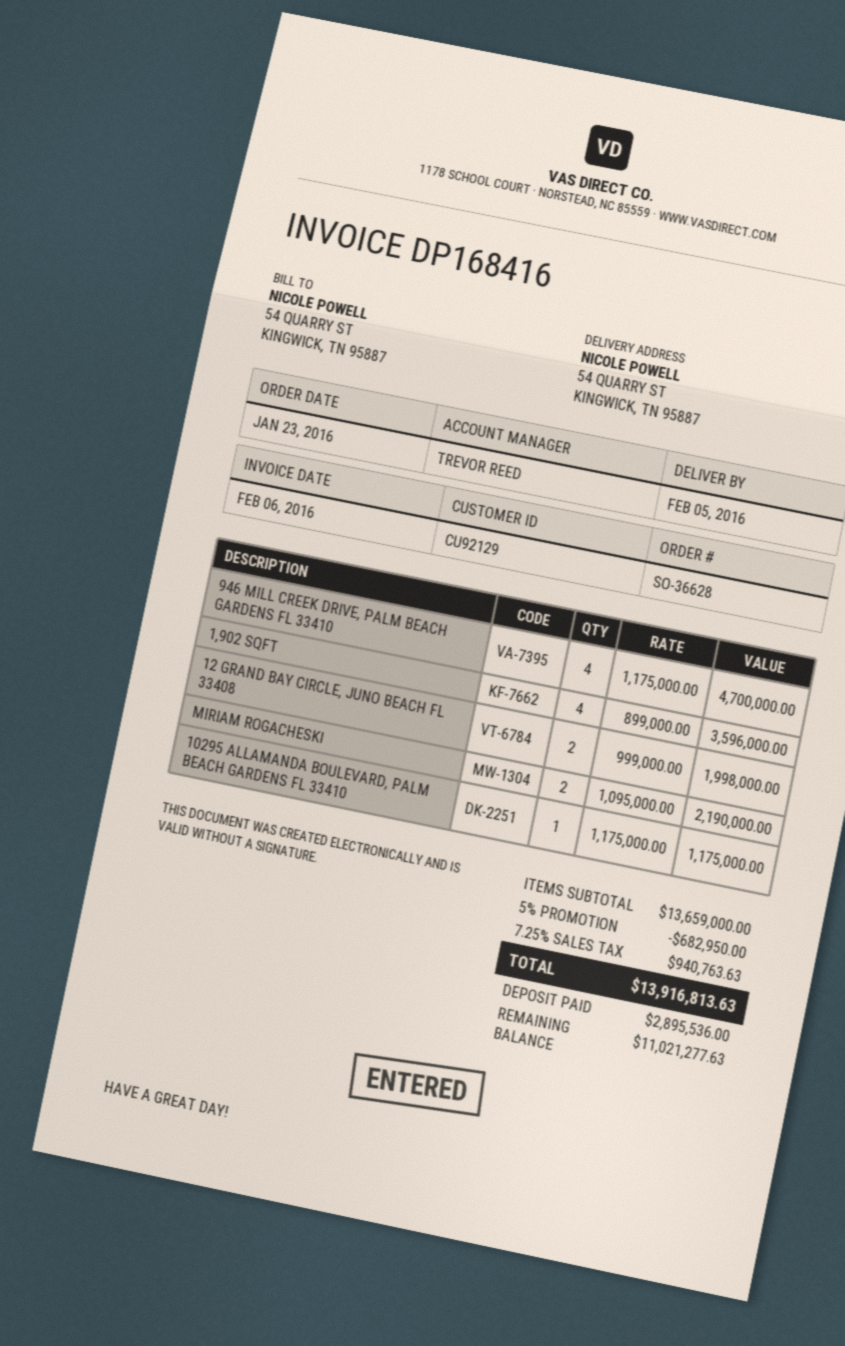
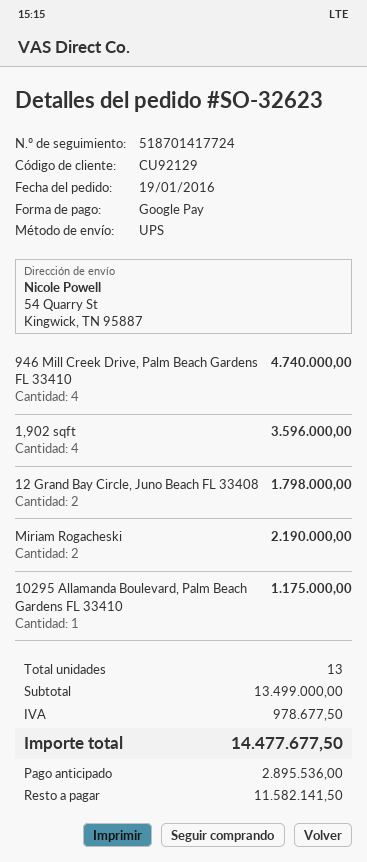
order number: SO-36628 -> SO-32623
order date: 2016-01-23 -> 2016-01-19
946 MILL CREEK DRIVE, PALM BEACH GARDENS FL 33410: 4 for 4700000.00 -> 4 for 4740000.00
12 GRAND BAY CIRCLE, JUNO BEACH FL 33408: 2 for 1998000.00 -> 2 for 1798000.00
subtotal: 13659000.00 -> 13499000.00
discount: 5% = 682950.00 -> none
tax: 940763.63 -> 978677.50
total: 13916813.63 -> 14477677.50
balance: 11021277.63 -> 11582141.50

